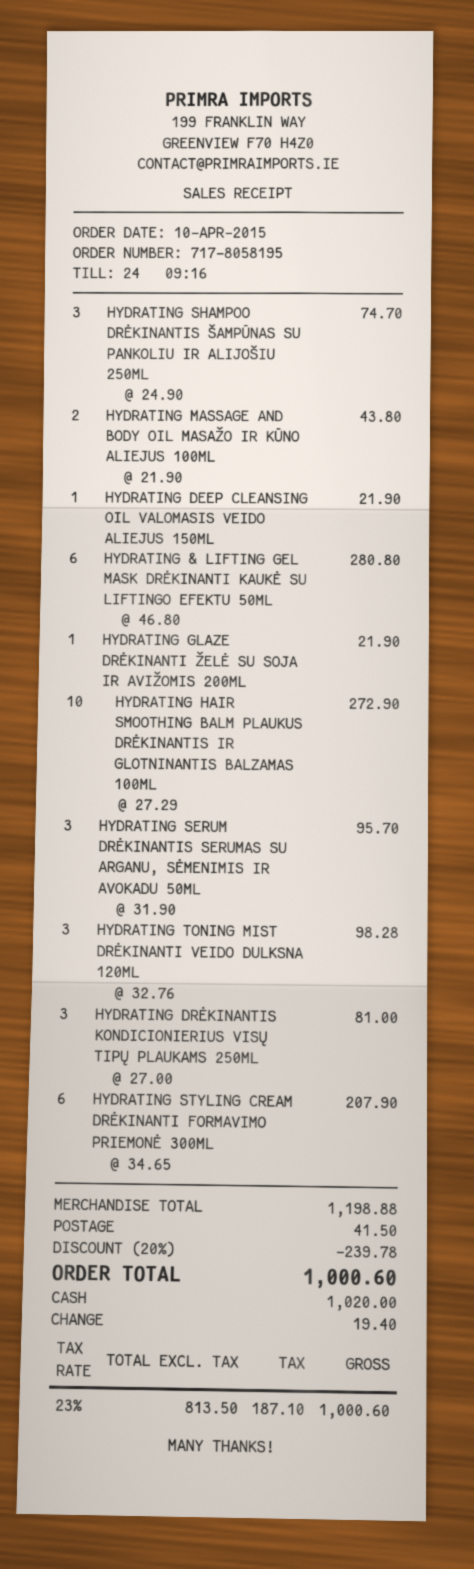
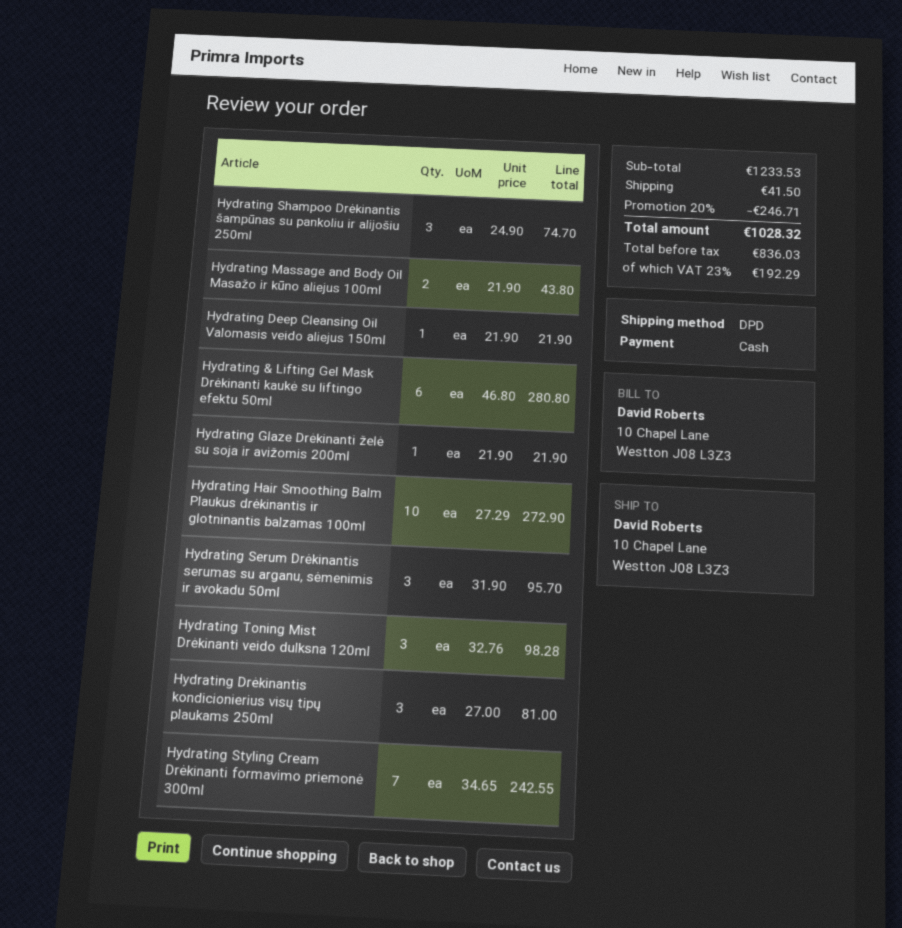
HYDRATING STYLING CREAM DRĖKINANTI FORMAVIMO PRIEMONĖ 300ML: 6 x 34.65 = 207.90 -> 7 x 34.65 = 242.55
subtotal: 1198.88 -> 1233.53
discount: 20% = 239.78 -> 20% = 246.71
net: 813.50 -> 836.03
tax: 23% = 187.10 -> 23% = 192.29
total: 1000.60 -> 1028.32

